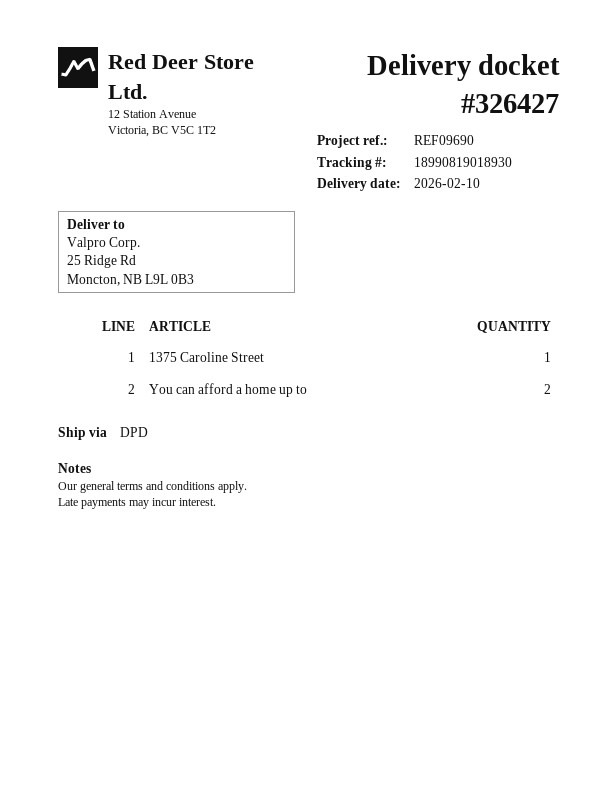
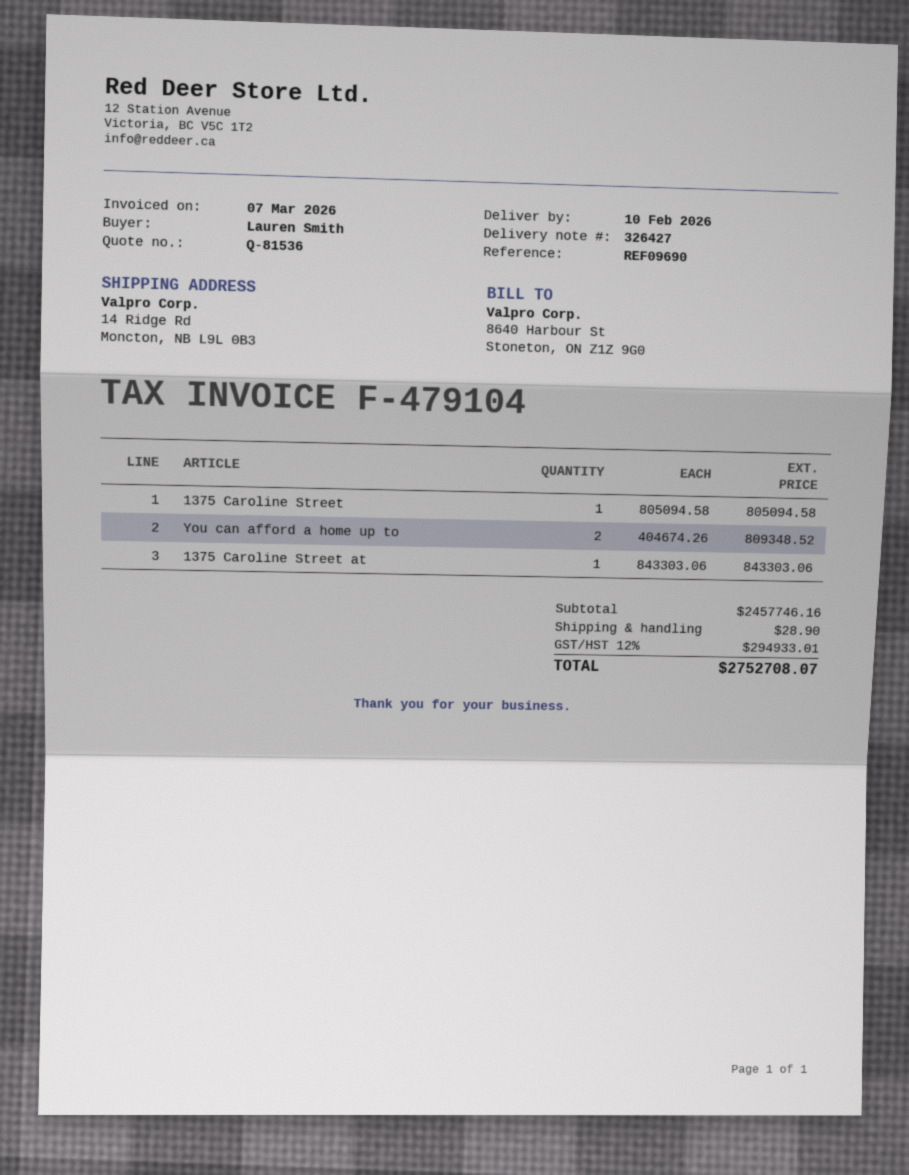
ship to: 25 Ridge Rd, Moncton, NB L9L 0B3 -> 14 Ridge Rd, Moncton, NB L9L 0B3
1375 Caroline Street at: none -> 1

